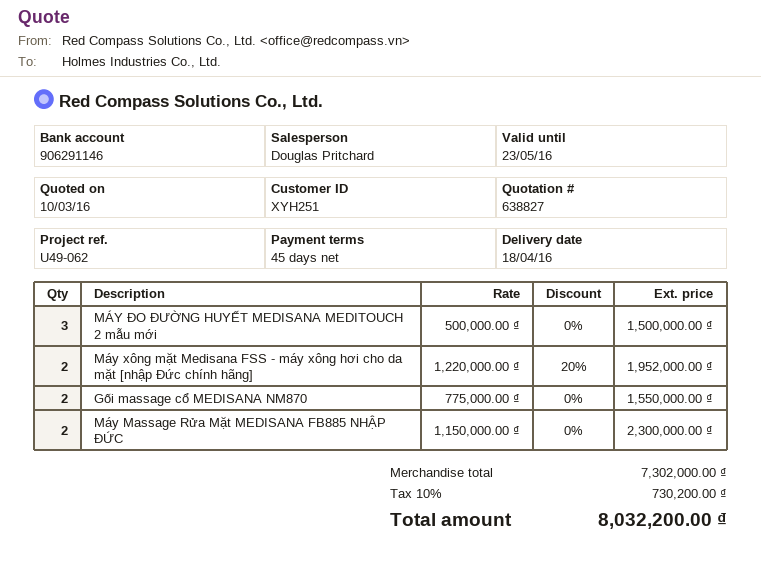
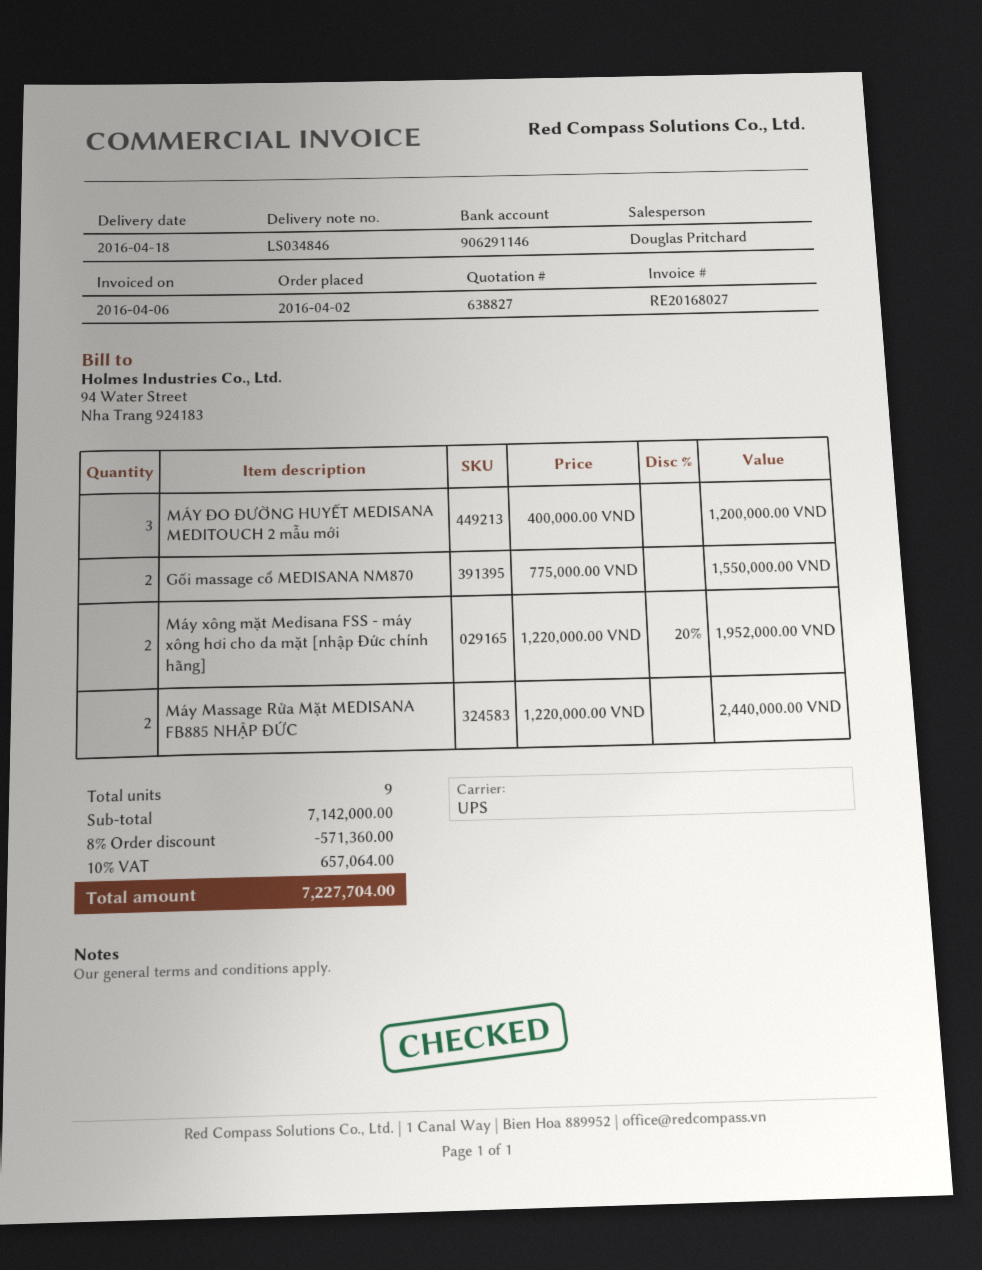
MÁY ĐO ĐƯỜNG HUYẾT MEDISANA MEDITOUCH 2 mẫu mới: 3 x 500000.00 = 1500000.00 -> 3 x 400000.00 = 1200000.00
Máy Massage Rửa Mặt MEDISANA FB885 NHẬP ĐỨC: 2 x 1150000.00 = 2300000.00 -> 2 x 1220000.00 = 2440000.00
subtotal: 7302000.00 -> 7142000.00
discount: none -> 8% = 571360.00
tax: 10% = 730200.00 -> 10% = 657064.00
total: 8032200.00 -> 7227704.00

